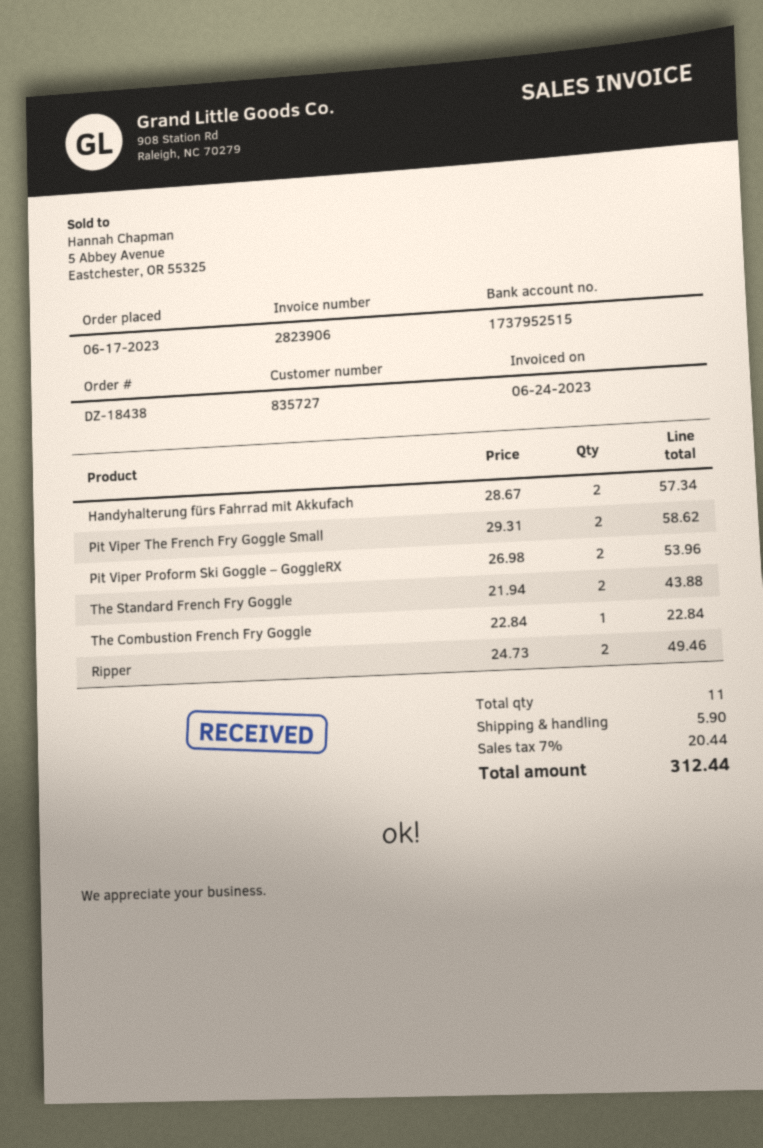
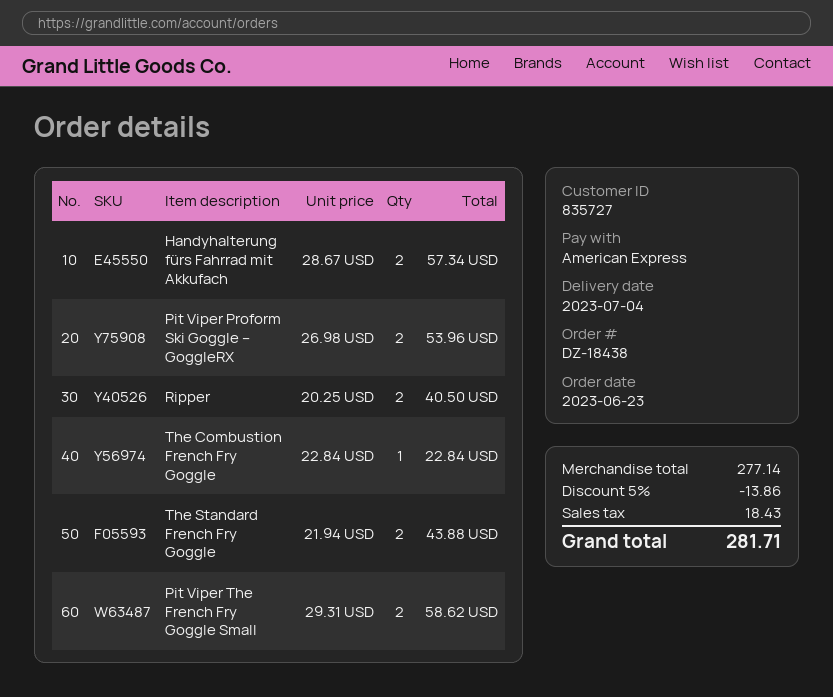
order date: 2023-06-17 -> 2023-06-23
Ripper: 2 x 24.73 = 49.46 -> 2 x 20.25 = 40.50
discount: none -> 5% = 13.86
shipping: 5.90 -> none
tax: 20.44 -> 18.43
total: 312.44 -> 281.71

